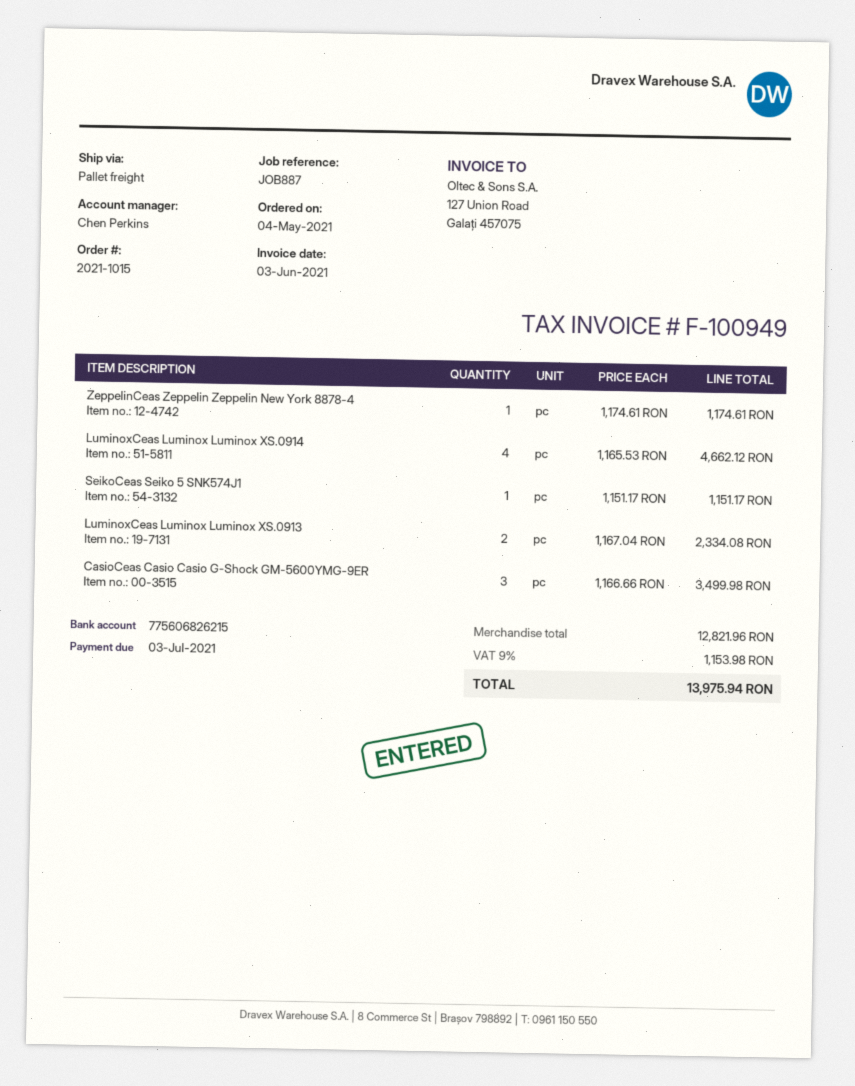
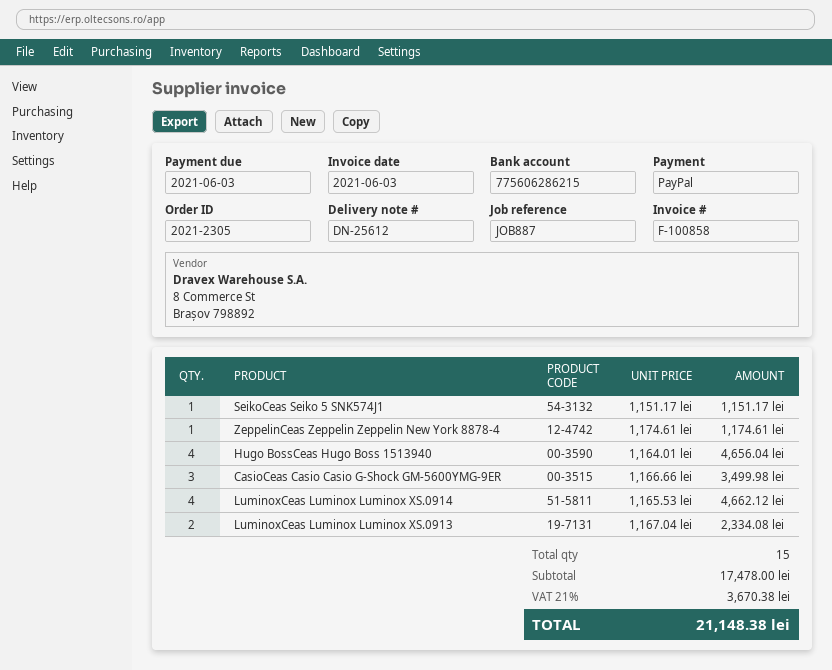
order number: 2021-1015 -> 2021-2305
invoice number: F-100949 -> F-100858
due date: 2021-07-03 -> 2021-06-03
bank account: 775606826215 -> 775606286215
Hugo BossCeas Hugo Boss 1513940: none -> 4 x 1164.01 = 4656.04
subtotal: 12821.96 -> 17478.00
tax: 9% = 1153.98 -> 21% = 3670.38
total: 13975.94 -> 21148.38

